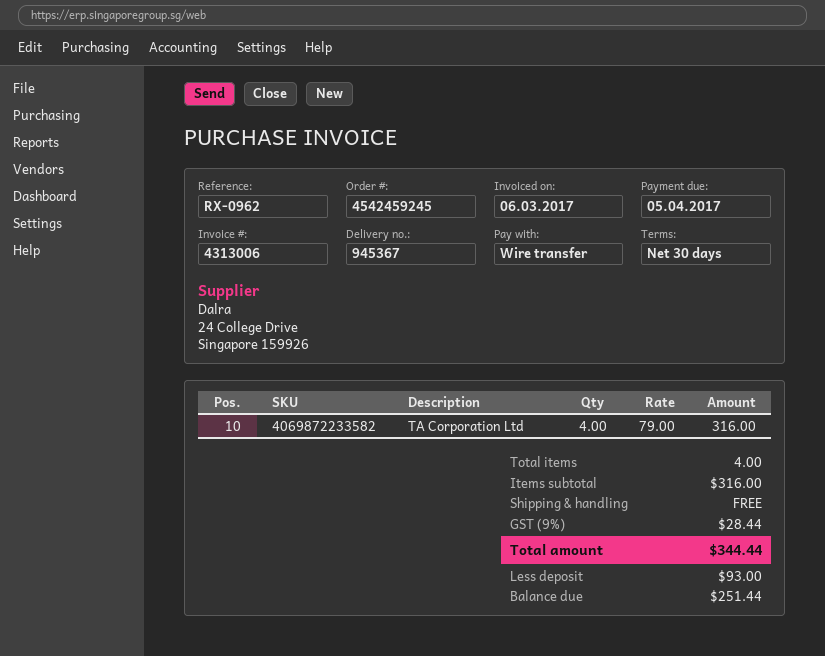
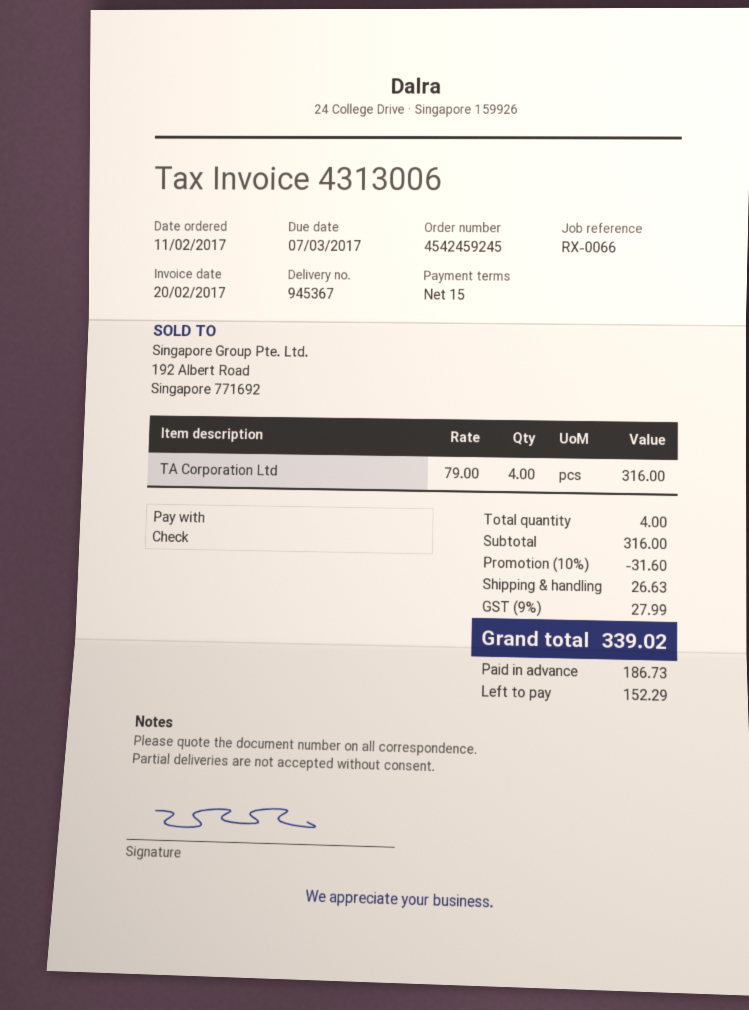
invoice date: 2017-03-06 -> 2017-02-20
payment terms: 30 days -> 15 days
due date: 2017-04-05 -> 2017-03-07
reference: RX-0962 -> RX-0066
payment method: bank transfer -> cheque
discount: none -> 10% = 31.60
shipping: 0.00 -> 26.63
tax: 9% = 28.44 -> 9% = 27.99
total: 344.44 -> 339.02
deposit: 93.00 -> 186.73
balance: 251.44 -> 152.29

